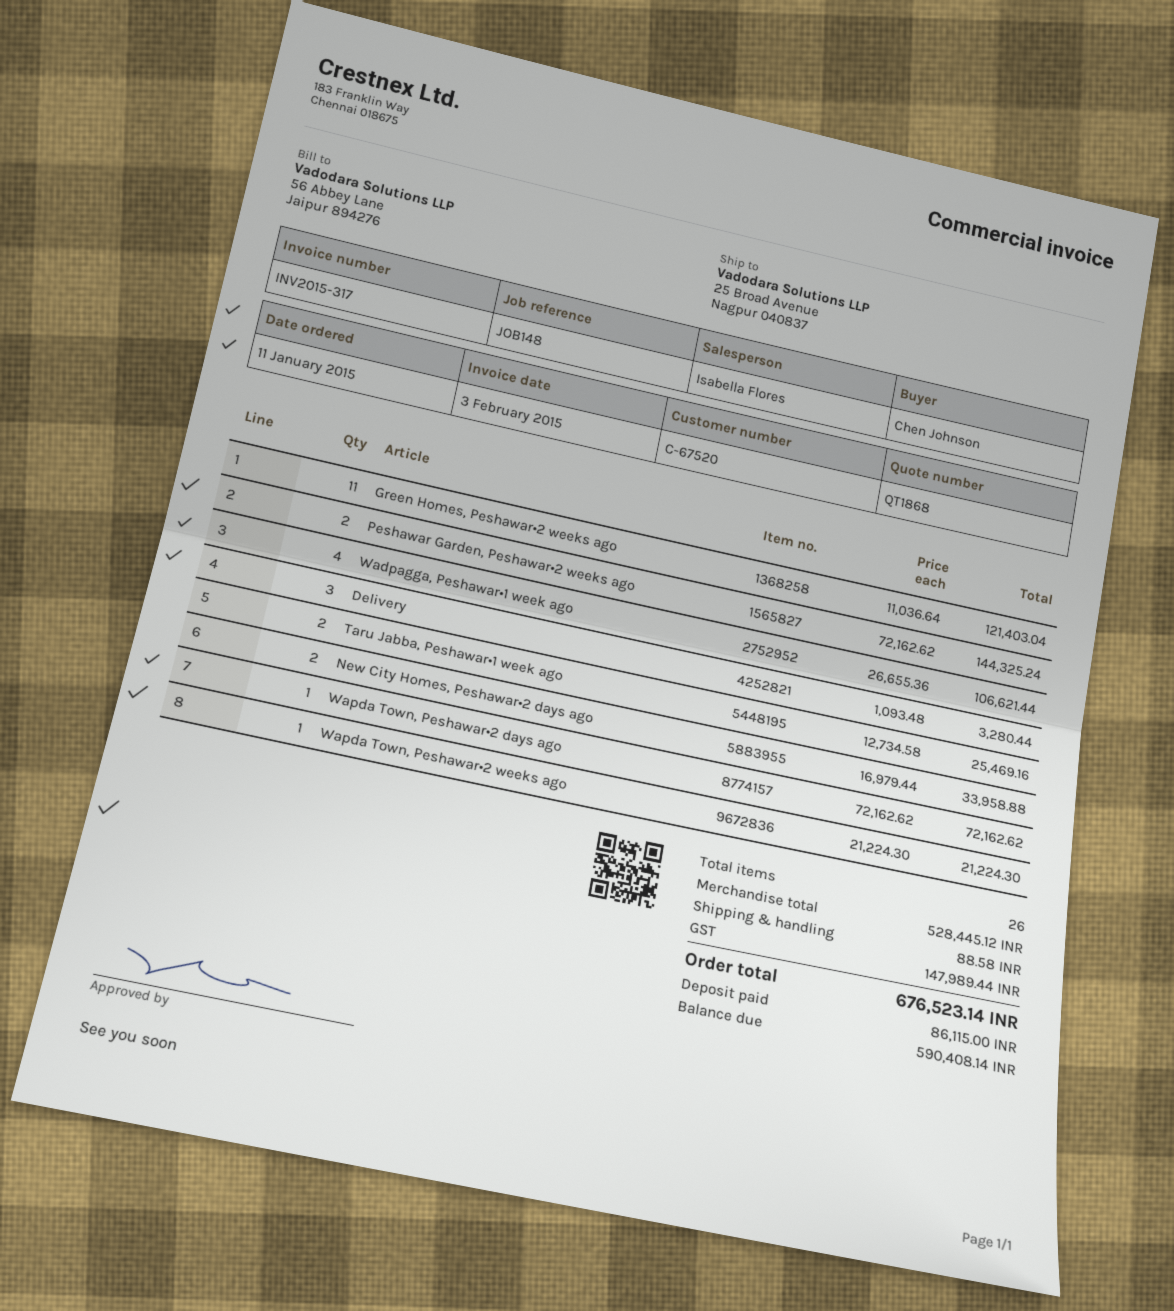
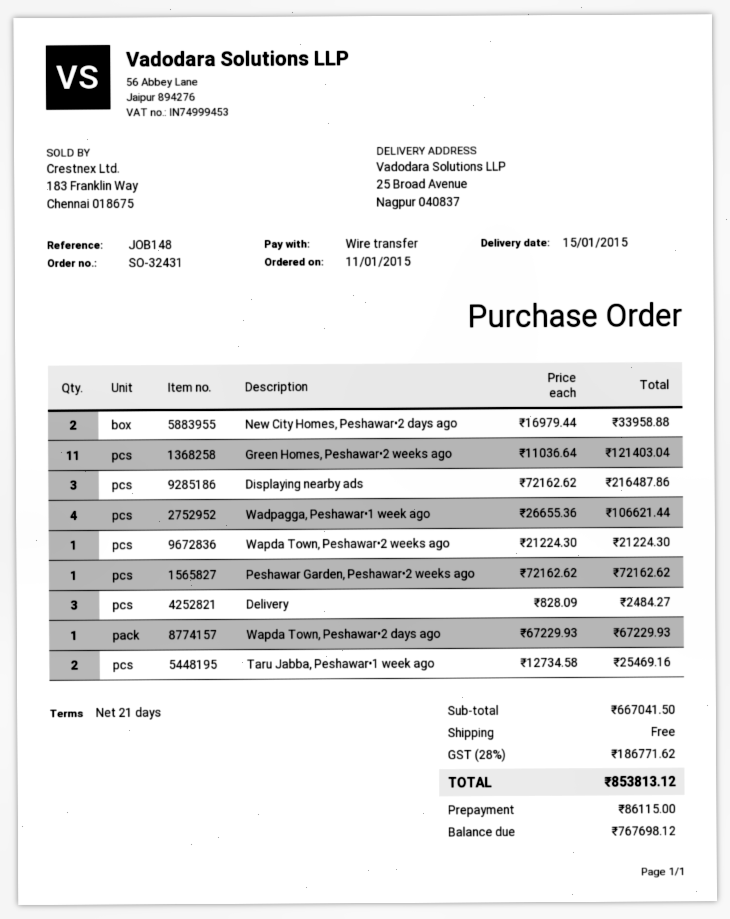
Peshawar Garden, Peshawar•2 weeks ago: 2 x 72162.62 = 144325.24 -> 1 x 72162.62 = 72162.62
Delivery: 3 x 1093.48 = 3280.44 -> 3 x 828.09 = 2484.27
Wapda Town, Peshawar•2 days ago: 1 x 72162.62 = 72162.62 -> 1 x 67229.93 = 67229.93
Displaying nearby ads: none -> 3 x 72162.62 = 216487.86
subtotal: 528445.12 -> 667041.50
shipping: 88.58 -> 0.00
tax: 147989.44 -> 186771.62
total: 676523.14 -> 853813.12
balance: 590408.14 -> 767698.12

